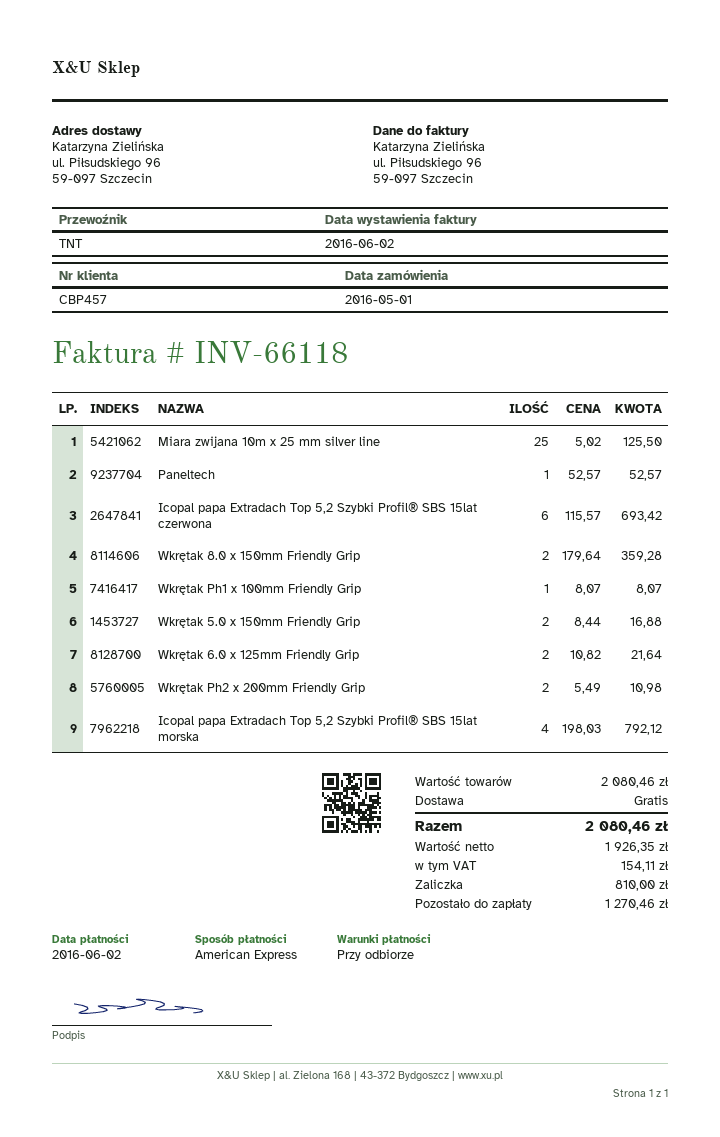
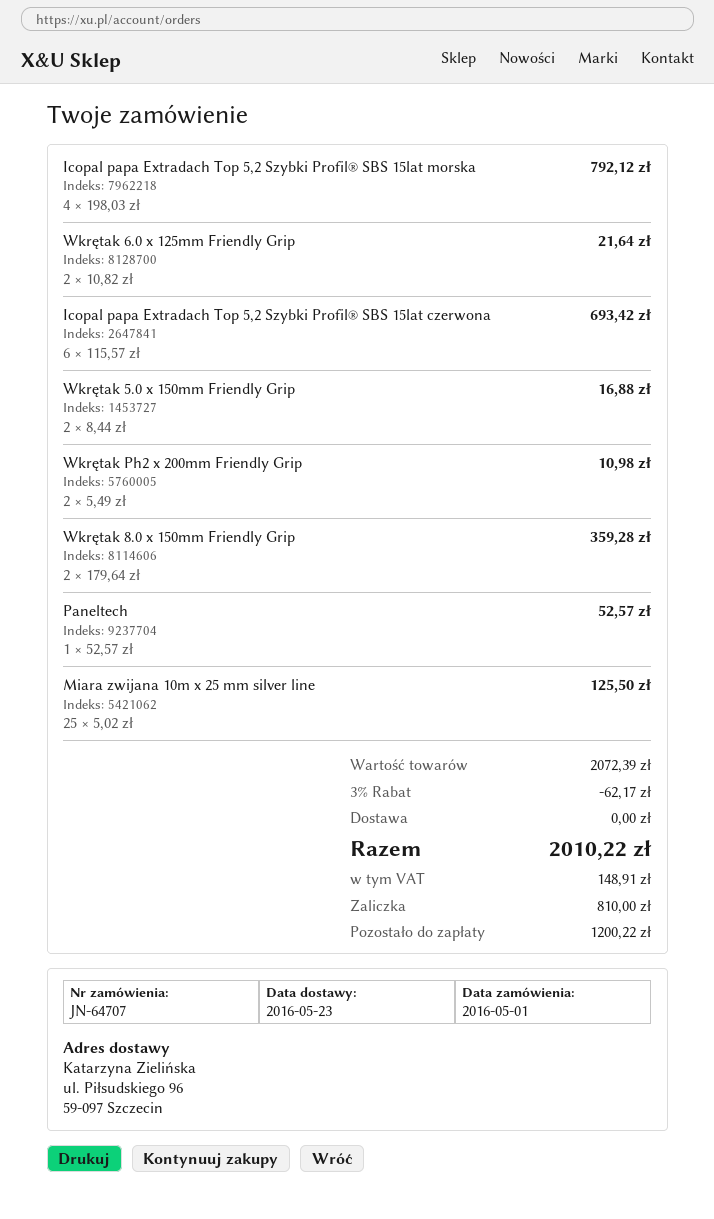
Wkrętak Ph1 x 100mm Friendly Grip: 1 x 8.07 = 8.07 -> none
subtotal: 2080.46 -> 2072.39
discount: none -> 3% = 62.17
tax: 154.11 -> 148.91
total: 2080.46 -> 2010.22
balance: 1270.46 -> 1200.22

